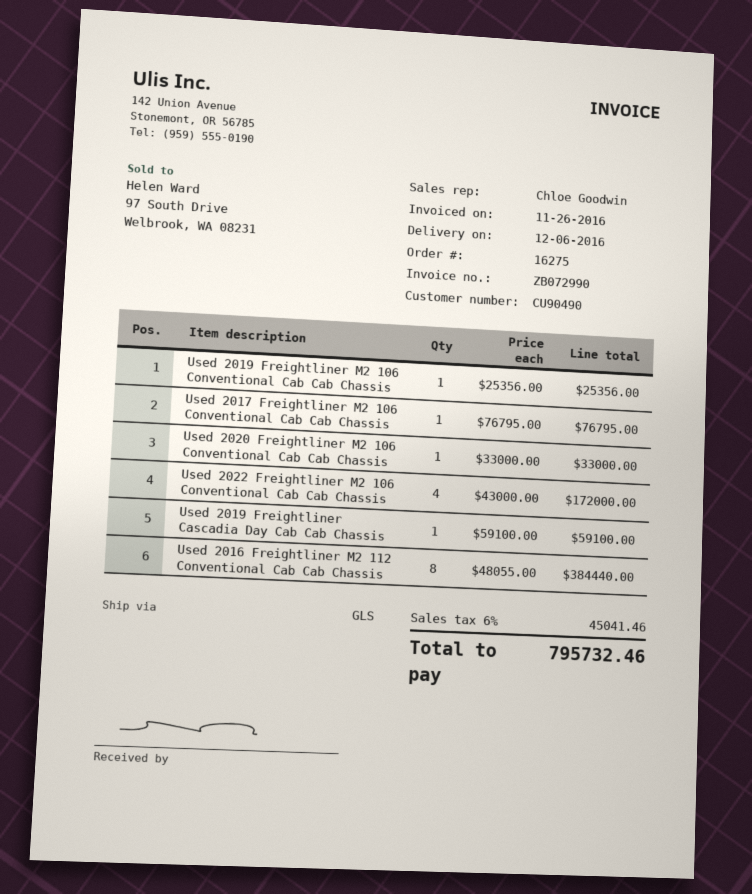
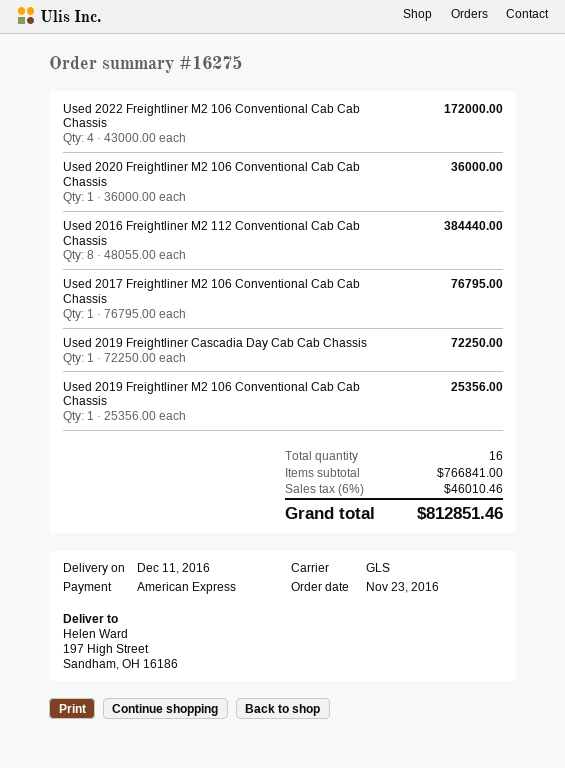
delivery date: 2016-12-06 -> 2016-12-11
Used 2020 Freightliner M2 106 Conventional Cab Cab Chassis: 1 x 33000.00 = 33000.00 -> 1 x 36000.00 = 36000.00
Used 2019 Freightliner Cascadia Day Cab Cab Chassis: 1 x 59100.00 = 59100.00 -> 1 x 72250.00 = 72250.00
tax: 6% = 45041.46 -> 6% = 46010.46
total: 795732.46 -> 812851.46

